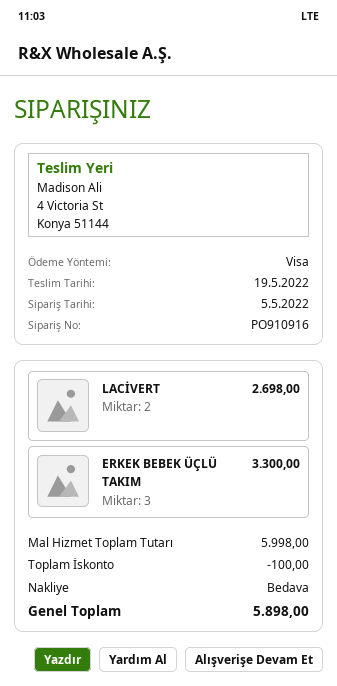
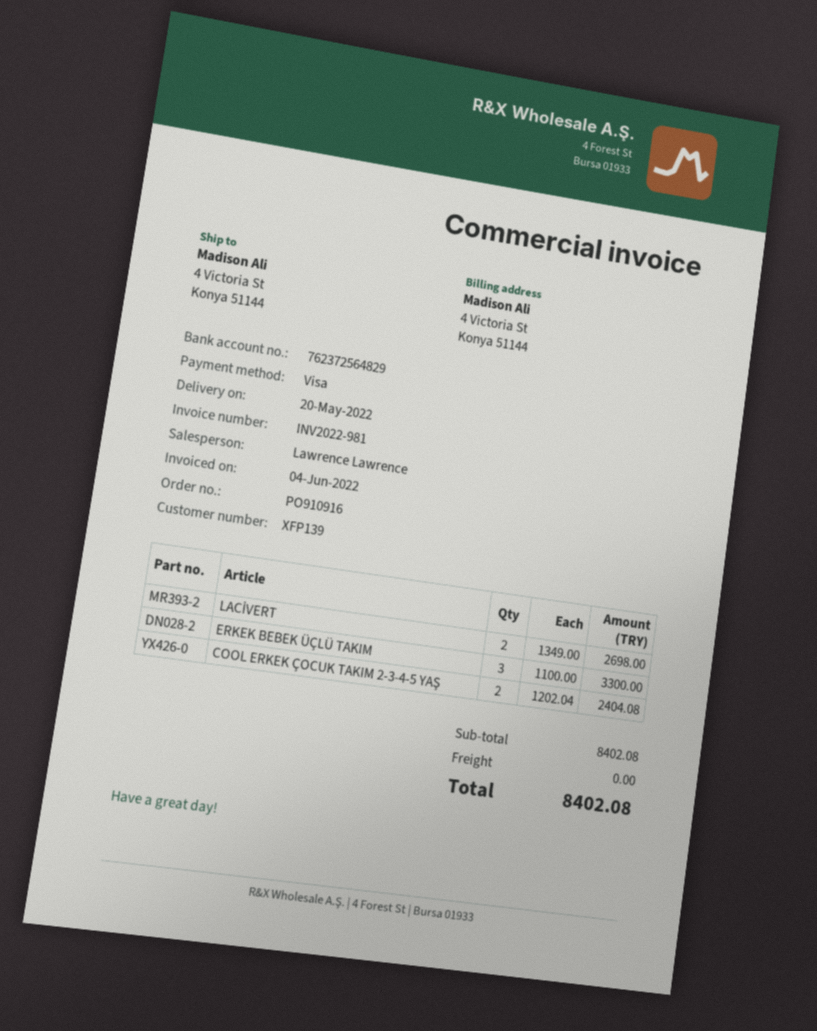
delivery date: 2022-05-19 -> 2022-05-20
COOL ERKEK ÇOCUK TAKIM 2-3-4-5 YAŞ: none -> 2 for 2404.08
subtotal: 5998.00 -> 8402.08
discount: 100.00 -> none
total: 5898.00 -> 8402.08

